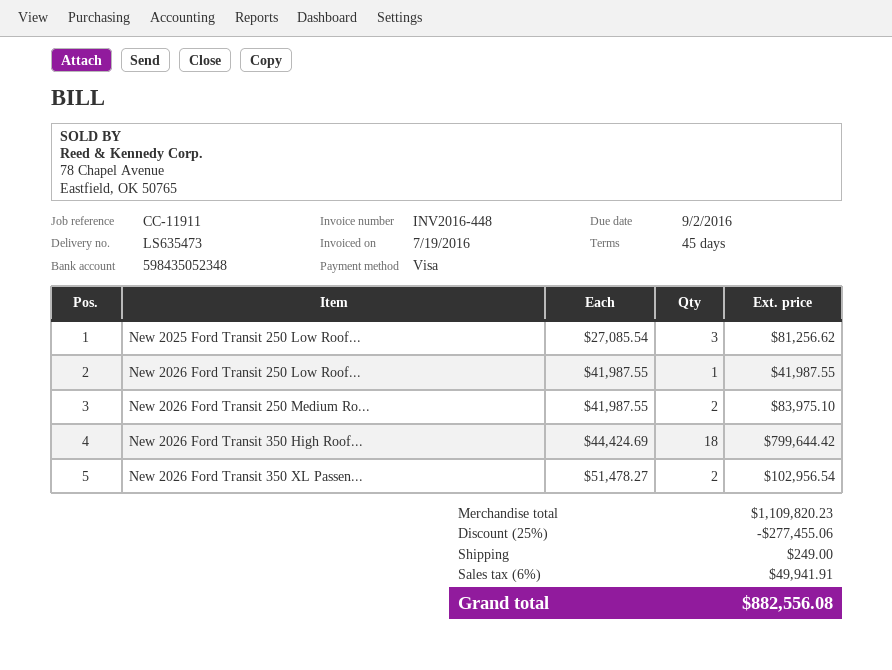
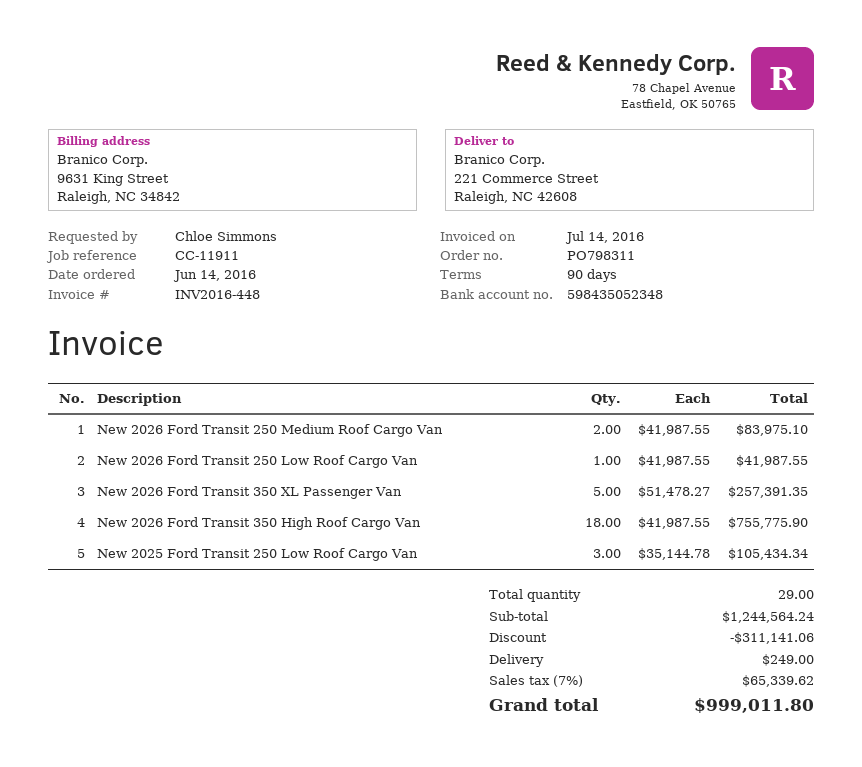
invoice date: 2016-07-19 -> 2016-07-14
payment terms: 45 days -> 90 days
New 2025 Ford Transit 250 Low Roof...: 3 x 27085.54 = 81256.62 -> 3 x 35144.78 = 105434.34
New 2026 Ford Transit 350 High Roof...: 18 x 44424.69 = 799644.42 -> 18 x 41987.55 = 755775.90
New 2026 Ford Transit 350 XL Passen...: 2 x 51478.27 = 102956.54 -> 5 x 51478.27 = 257391.35
subtotal: 1109820.23 -> 1244564.24
discount: 277455.06 -> 311141.06
tax: 6% = 49941.91 -> 7% = 65339.62
total: 882556.08 -> 999011.80

